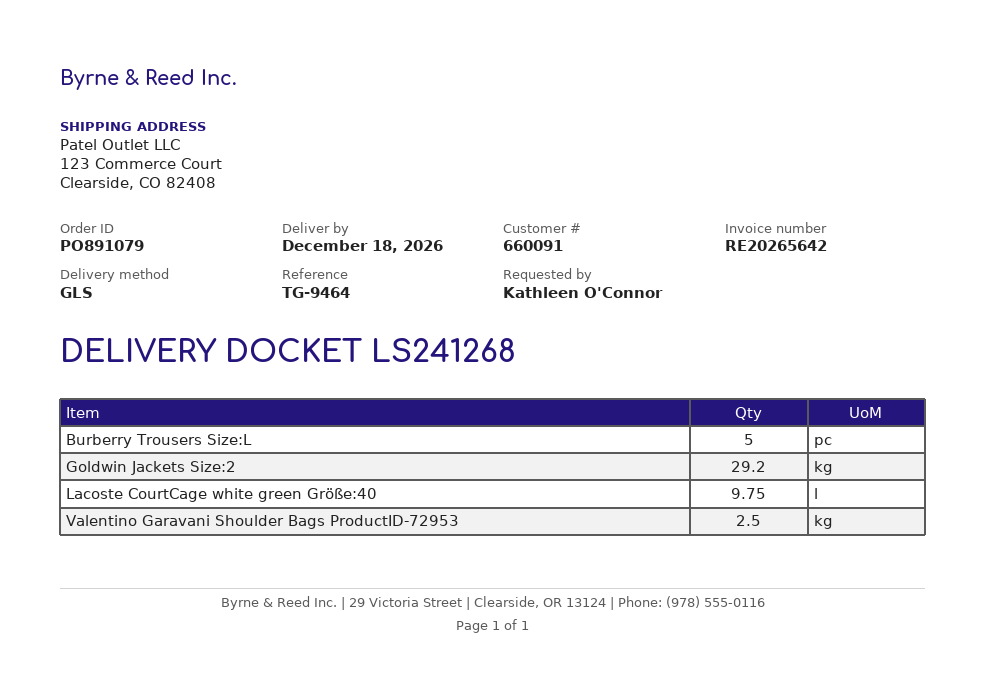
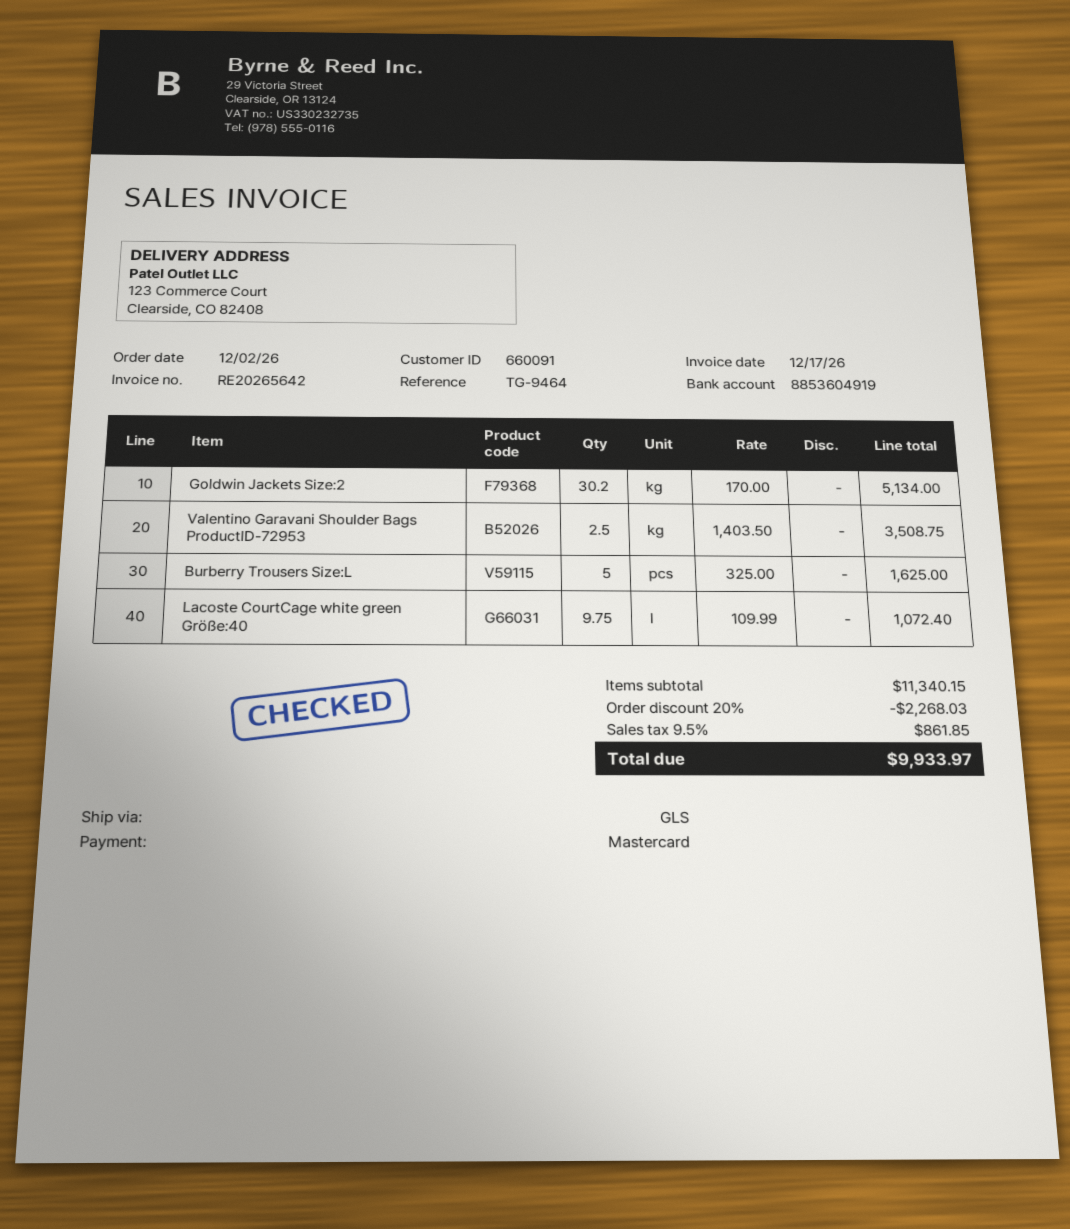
Goldwin Jackets Size:2: 29.2 -> 30.2

